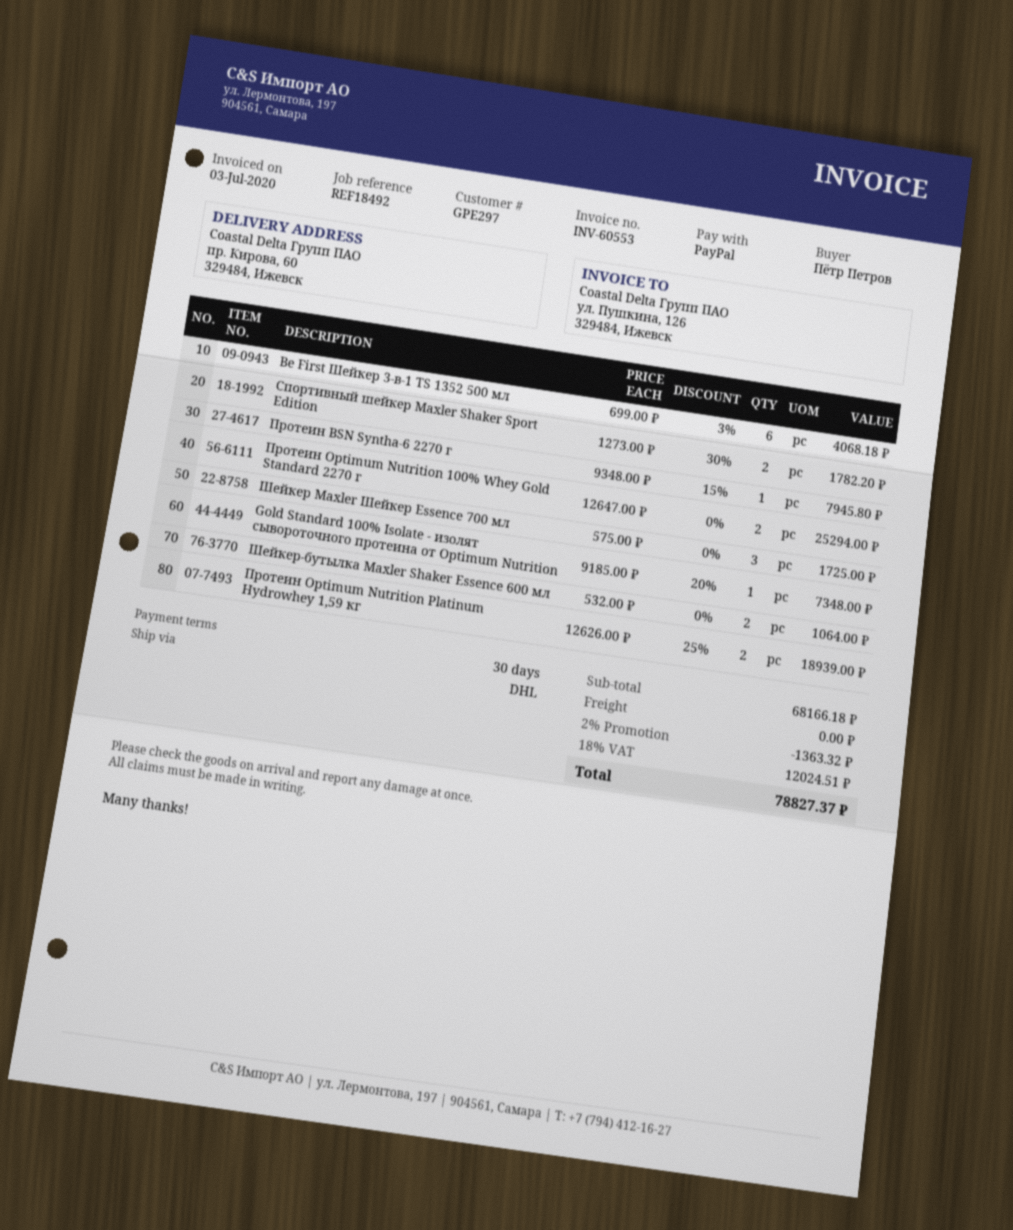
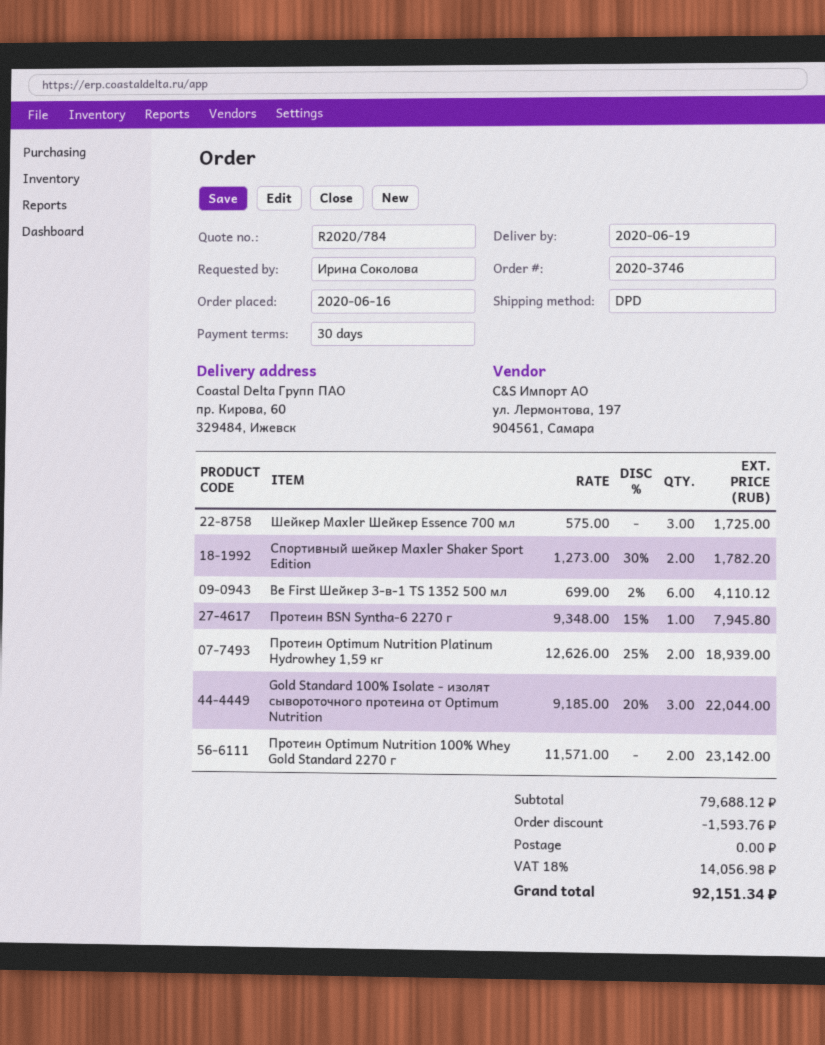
ordered by: Пётр Петров -> Ирина Соколова
shipping method: DHL -> DPD
Be First Шейкер 3-в-1 TS 1352 500 мл: 6 x 699.00 - 3% = 4068.18 -> 6 x 699.00 - 2% = 4110.12
Протеин Optimum Nutrition 100% Whey Gold Standard 2270 г: 2 x 12647.00 = 25294.00 -> 2 x 11571.00 = 23142.00
Gold Standard 100% Isolate - изолят сывороточного протеина от Optimum Nutrition: 1 x 9185.00 - 20% = 7348.00 -> 3 x 9185.00 - 20% = 22044.00
Шейкер-бутылка Maxler Shaker Essence 600 мл: 2 x 532.00 = 1064.00 -> none
subtotal: 68166.18 -> 79688.12
discount: 1363.32 -> 1593.76
tax: 18% = 12024.51 -> 18% = 14056.98
total: 78827.37 -> 92151.34

